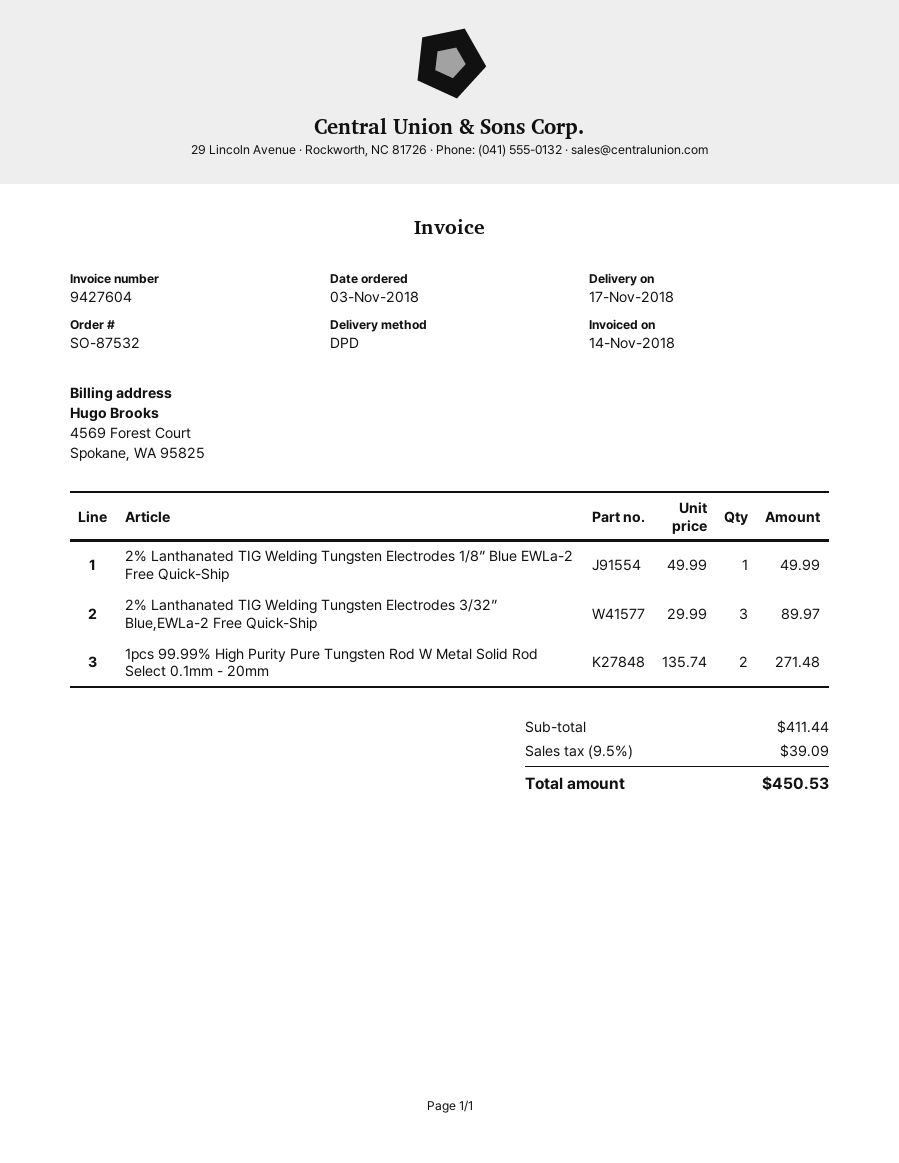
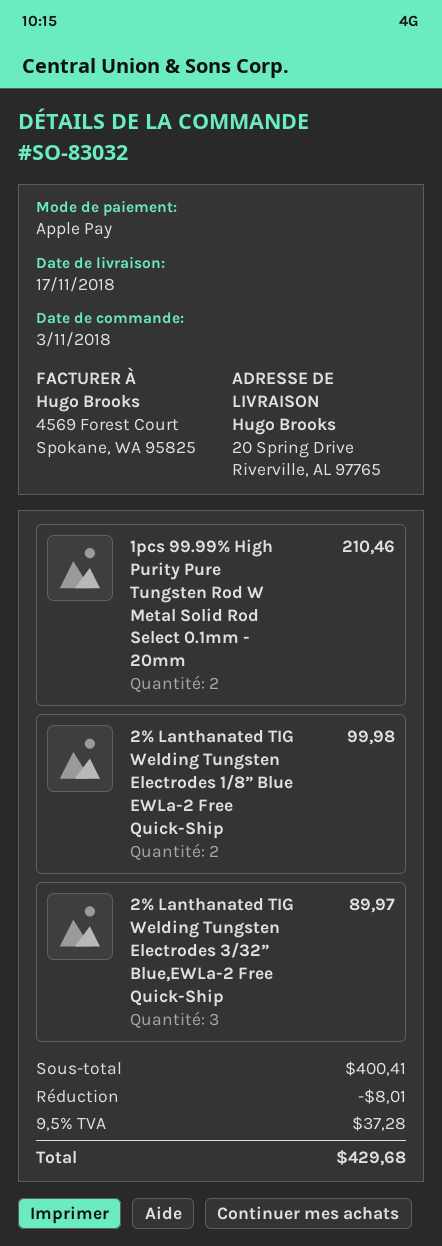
order number: SO-87532 -> SO-83032
2% Lanthanated TIG Welding Tungsten Electrodes 1/8” Blue EWLa-2 Free Quick-Ship: 1 for 49.99 -> 2 for 99.98
1pcs 99.99% High Purity Pure Tungsten Rod W Metal Solid Rod Select 0.1mm - 20mm: 2 for 271.48 -> 2 for 210.46
subtotal: 411.44 -> 400.41
discount: none -> 8.01
tax: 9.5% = 39.09 -> 9.5% = 37.28
total: 450.53 -> 429.68

